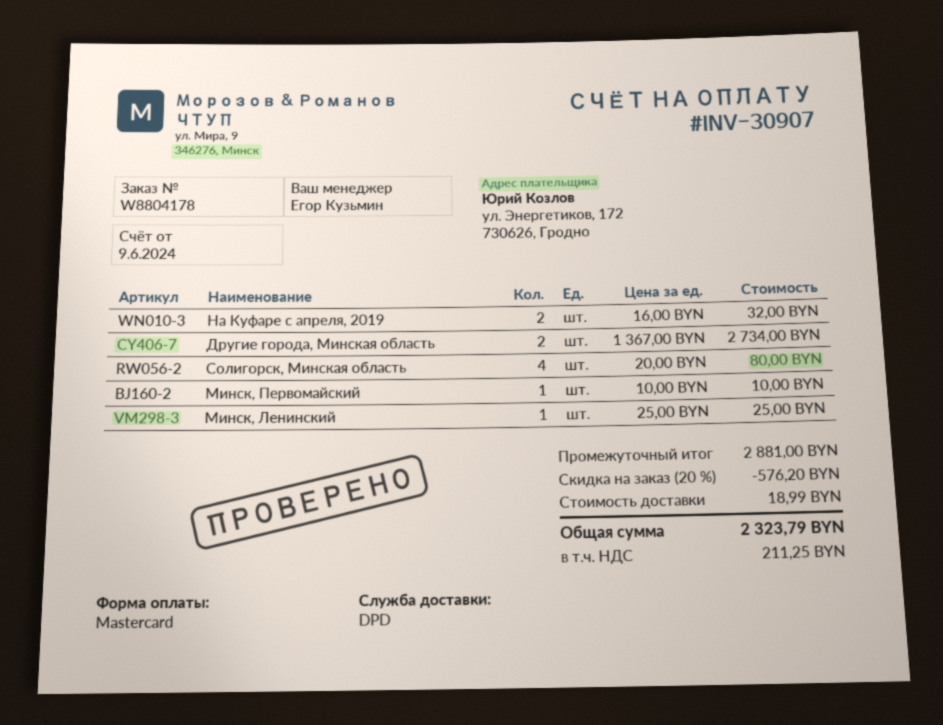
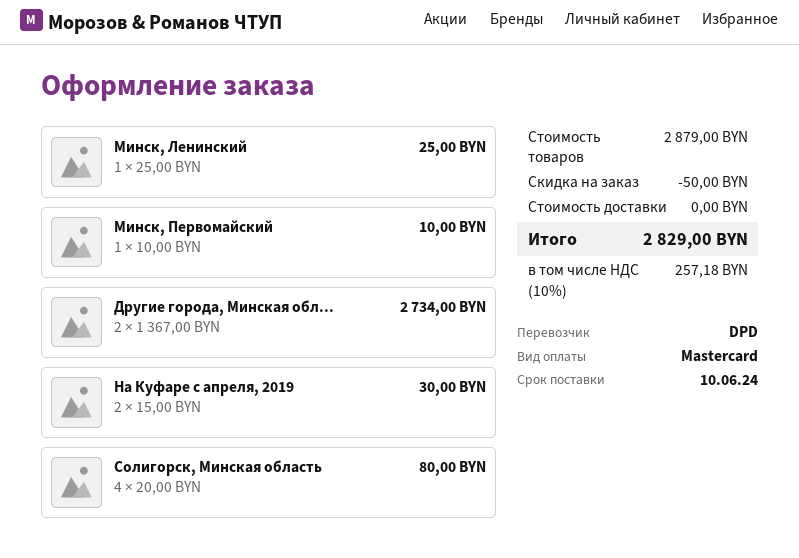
На Куфаре с апреля, 2019: 2 x 16.00 = 32.00 -> 2 x 15.00 = 30.00
subtotal: 2881.00 -> 2879.00
discount: 576.20 -> 50.00
shipping: 18.99 -> 0.00
tax: 211.25 -> 257.18
total: 2323.79 -> 2829.00

